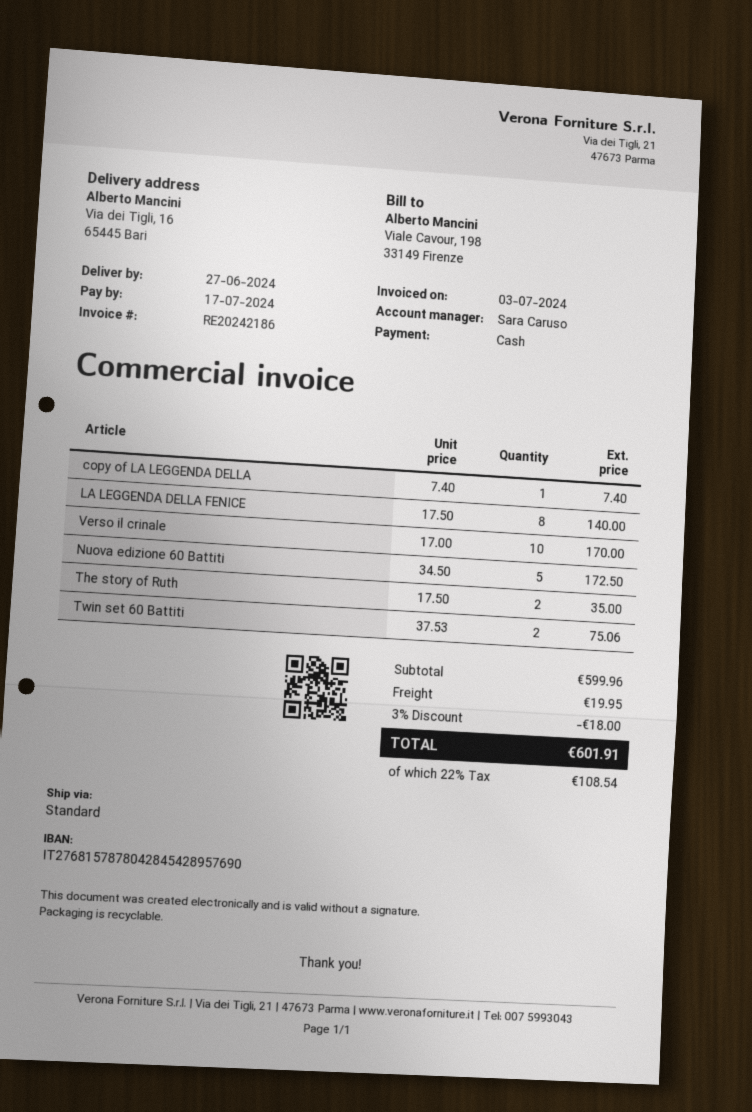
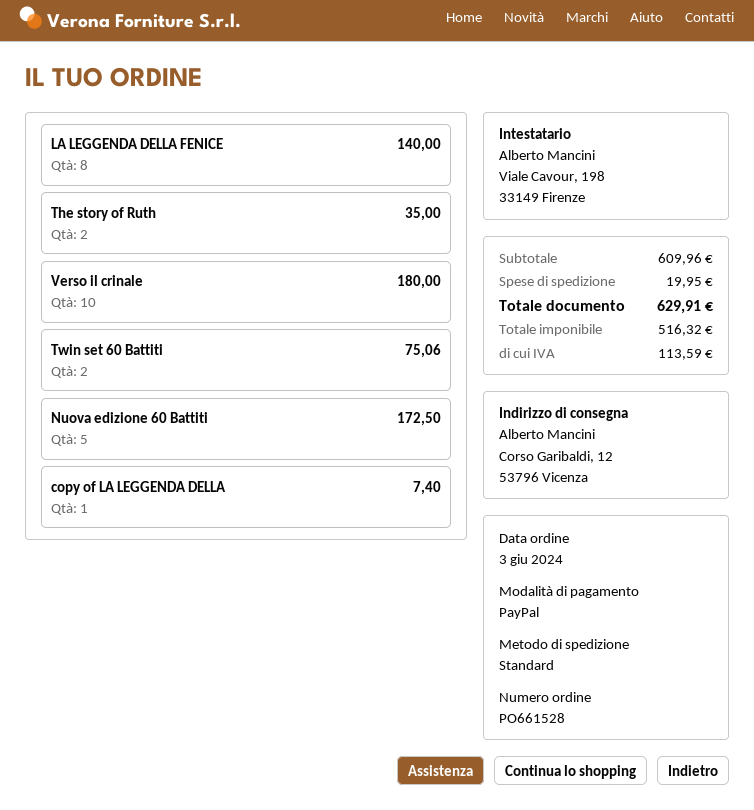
payment method: cash -> PayPal
ship to: Via dei Tigli, 16, 65445 Bari -> Corso Garibaldi, 12, 53796 Vicenza
Verso il crinale: 10 for 170.00 -> 10 for 180.00
subtotal: 599.96 -> 609.96
discount: 3% = 18.00 -> none
tax: 108.54 -> 113.59
total: 601.91 -> 629.91

